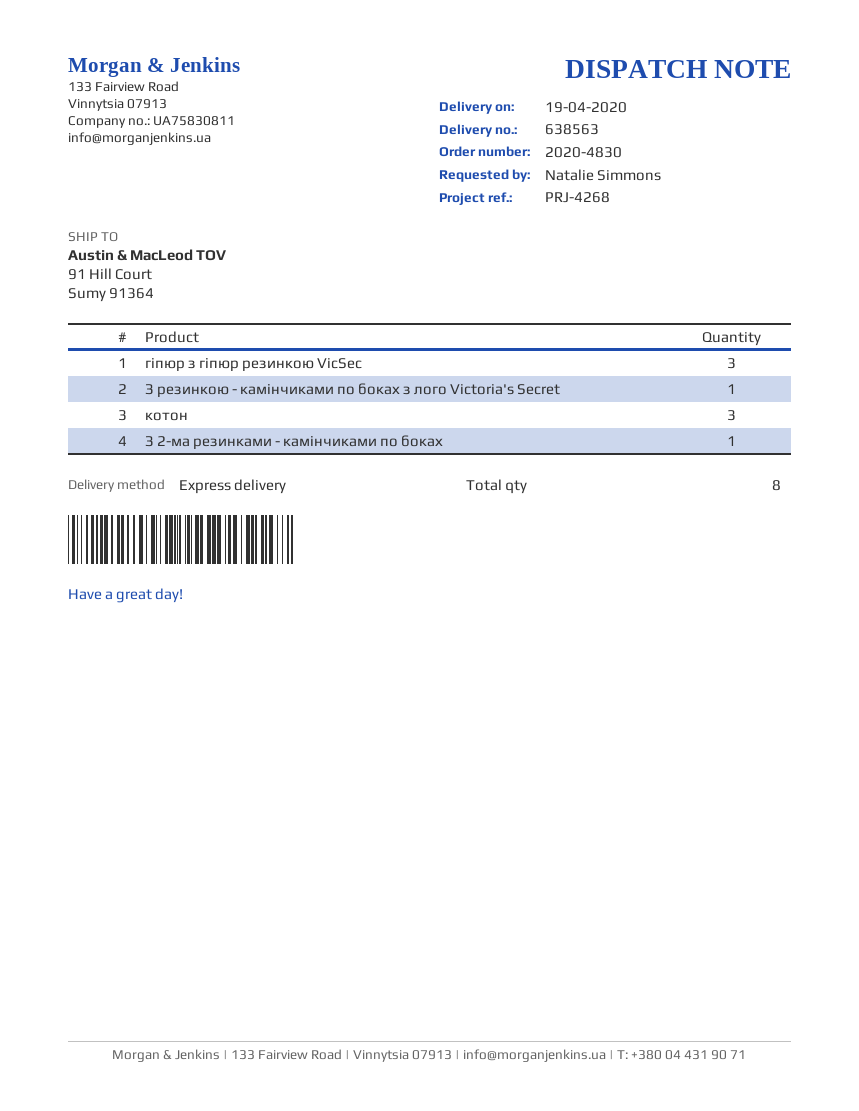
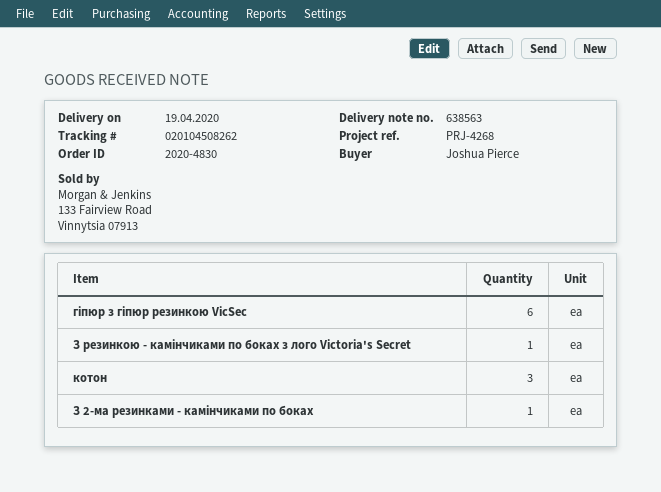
ordered by: Natalie Simmons -> Joshua Pierce
гіпюр з гіпюр резинкою VicSec: 3 -> 6

